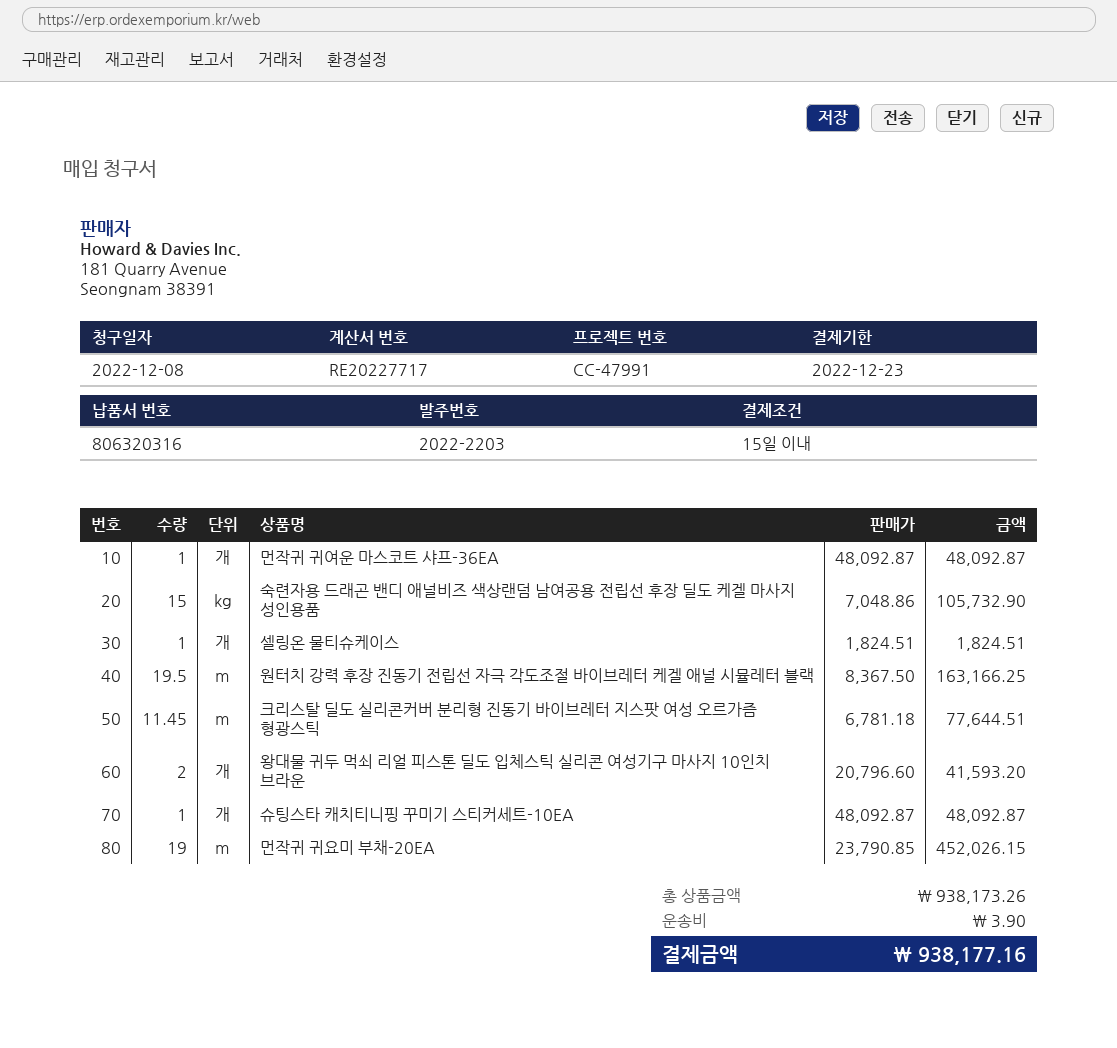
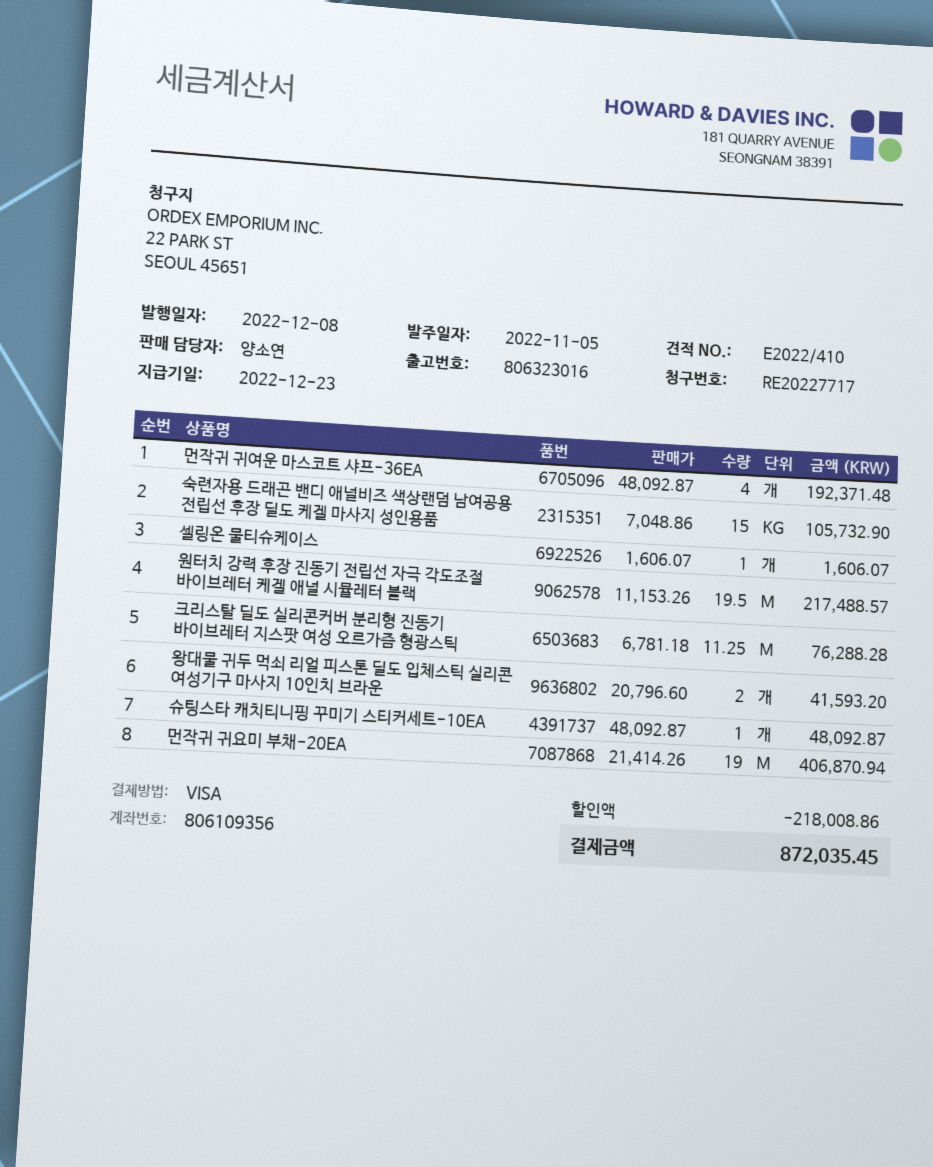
delivery note number: 806320316 -> 806323016
먼작귀 귀여운 마스코트 샤프-36EA: 1 x 48092.87 = 48092.87 -> 4 x 48092.87 = 192371.48
셀링온 물티슈케이스: 1 x 1824.51 = 1824.51 -> 1 x 1606.07 = 1606.07
원터치 강력 후장 진동기 전립선 자극 각도조절 바이브레터 케겔 애널 시뮬레터 블랙: 19.5 x 8367.50 = 163166.25 -> 19.5 x 11153.26 = 217488.57
크리스탈 딜도 실리콘커버 분리형 진동기 바이브레터 지스팟 여성 오르가즘 형광스틱: 11.45 x 6781.18 = 77644.51 -> 11.25 x 6781.18 = 76288.28
먼작귀 귀요미 부채-20EA: 19 x 23790.85 = 452026.15 -> 19 x 21414.26 = 406870.94
discount: none -> 218008.86
shipping: 3.90 -> none
total: 938177.16 -> 872035.45

